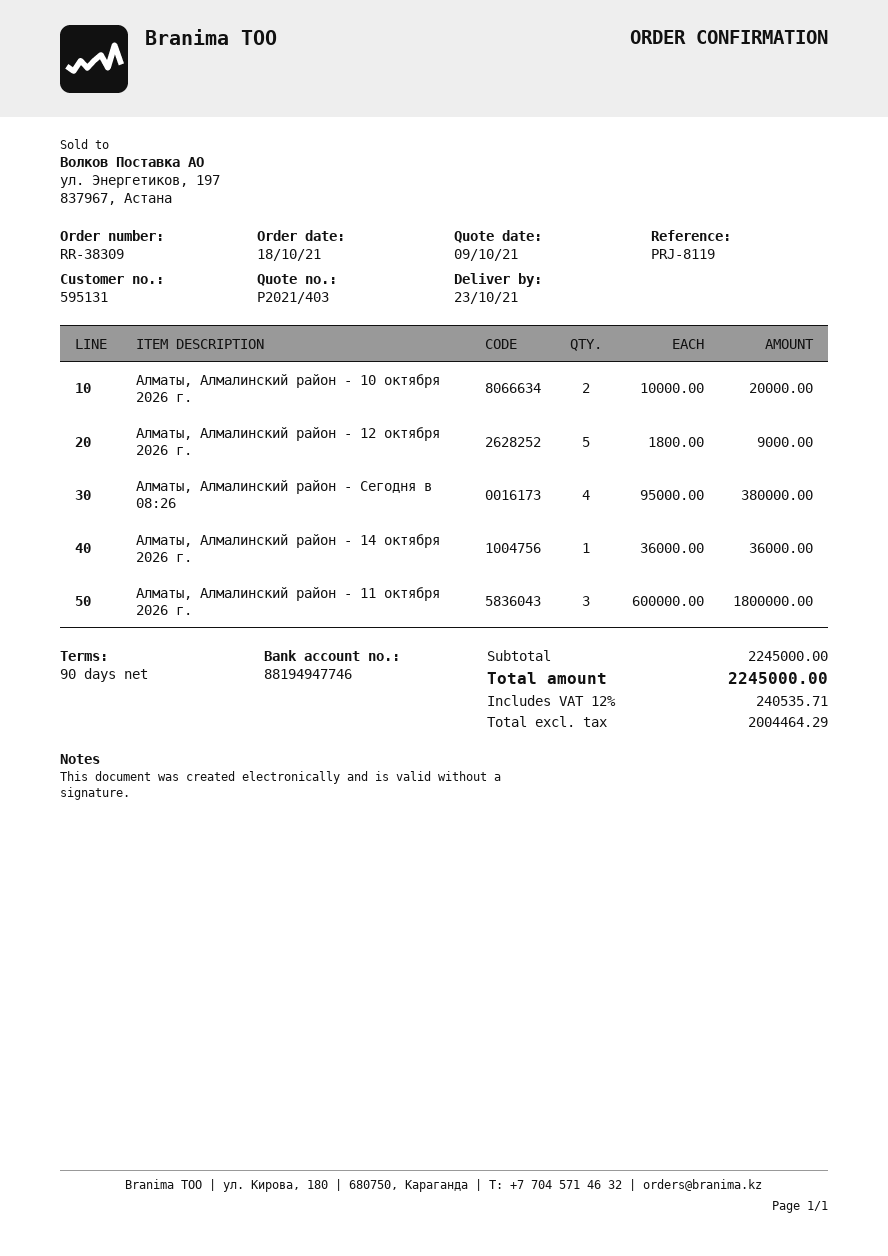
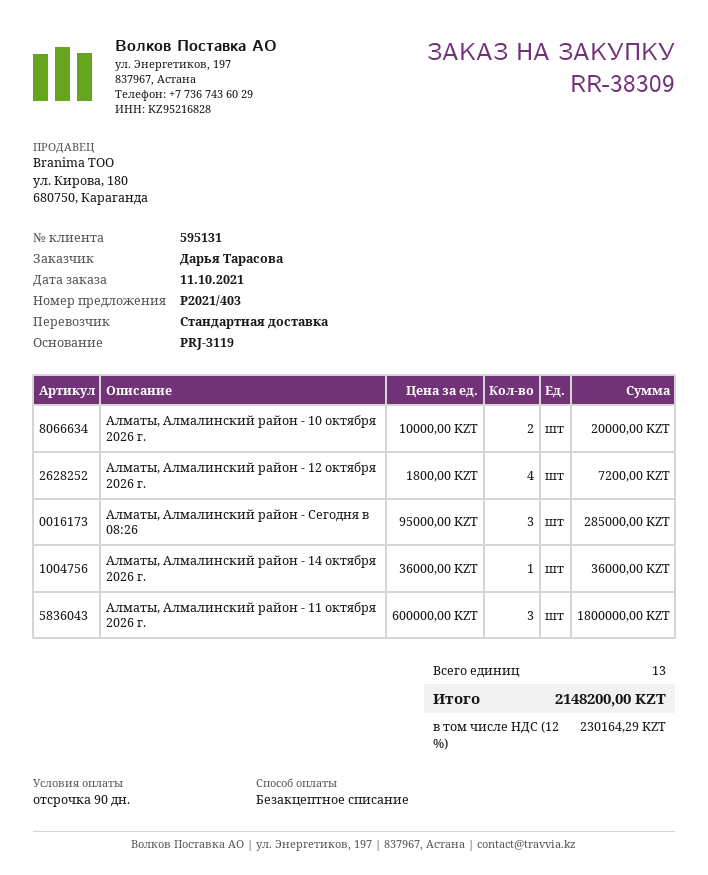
order date: 2021-10-18 -> 2021-10-11
reference: PRJ-8119 -> PRJ-3119
Алматы, Алмалинский район - 12 октября 2026 г.: 5 x 1800.00 = 9000.00 -> 4 x 1800.00 = 7200.00
Алматы, Алмалинский район - Сегодня в 08:26: 4 x 95000.00 = 380000.00 -> 3 x 95000.00 = 285000.00
tax: 12% = 240535.71 -> 12% = 230164.29
total: 2245000.00 -> 2148200.00

